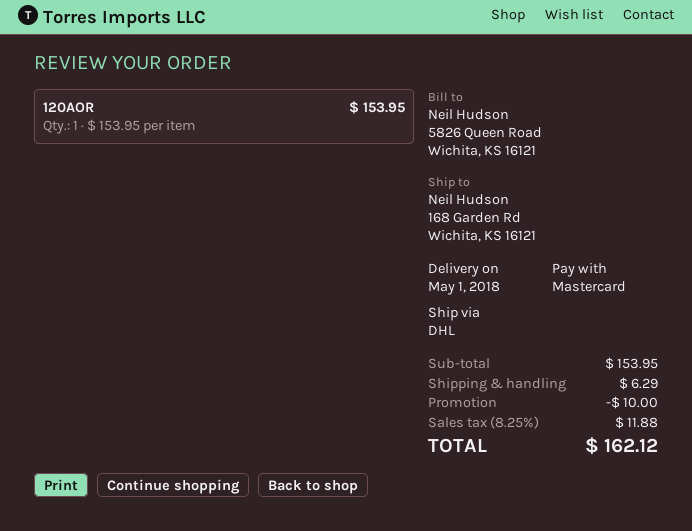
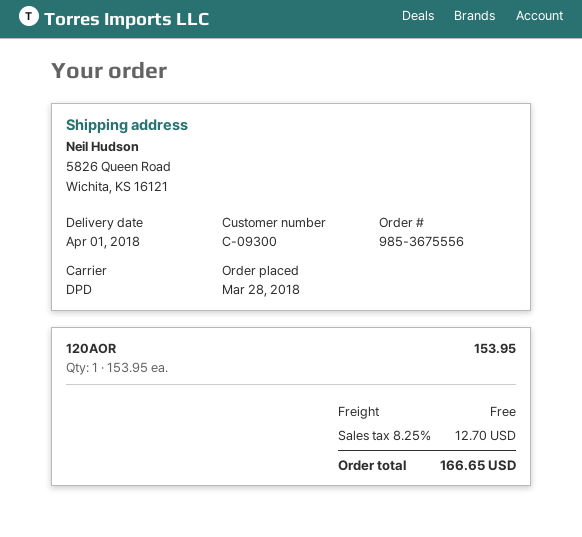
delivery date: 2018-05-01 -> 2018-04-01
shipping method: DHL -> DPD
ship to: 168 Garden Rd, Wichita, KS 16121 -> 5826 Queen Road, Wichita, KS 16121
discount: 10.00 -> none
shipping: 6.29 -> 0.00
tax: 8.25% = 11.88 -> 8.25% = 12.70
total: 162.12 -> 166.65

